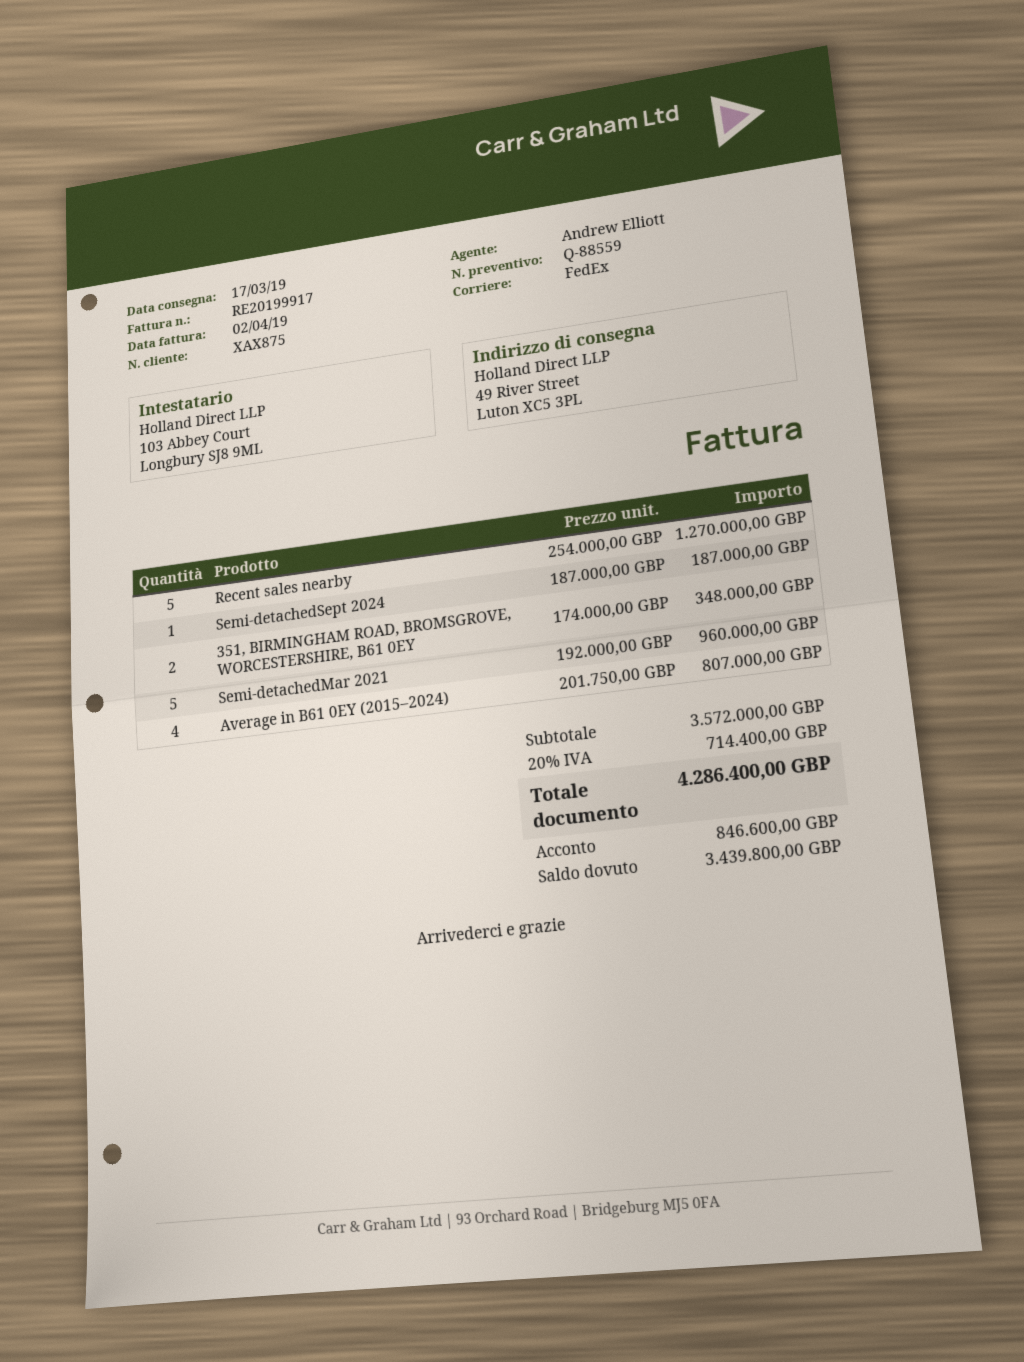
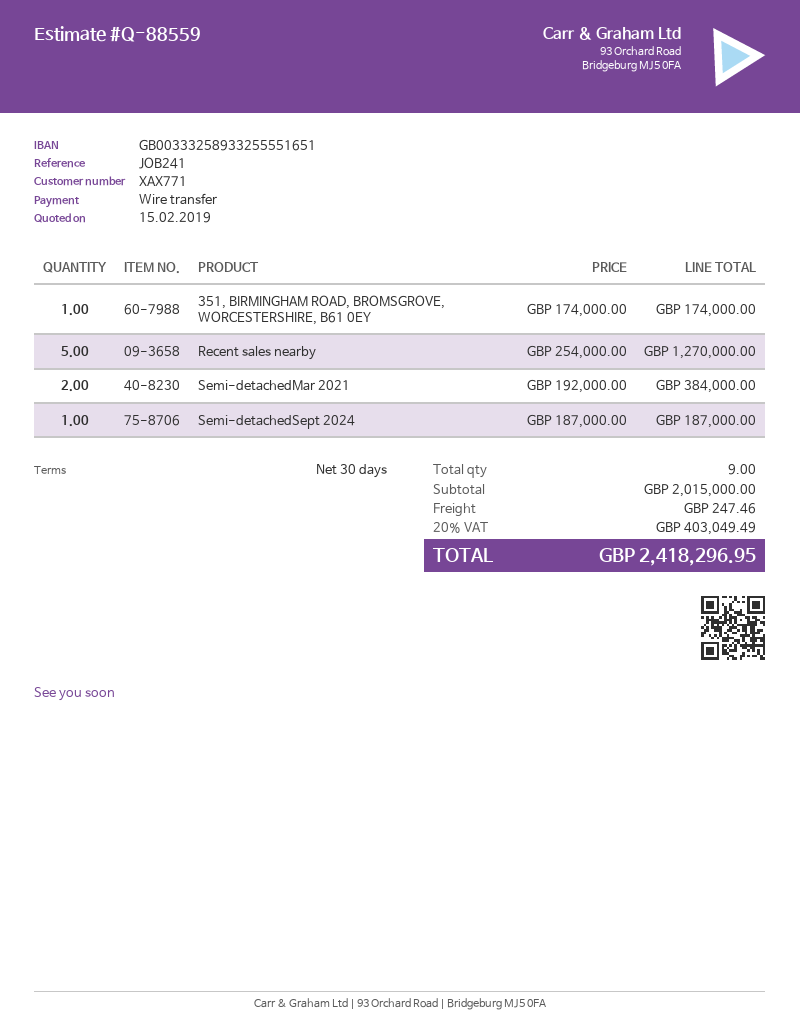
customer number: XAX875 -> XAX771
351, BIRMINGHAM ROAD, BROMSGROVE, WORCESTERSHIRE, B61 0EY: 2 x 174000.00 = 348000.00 -> 1 x 174000.00 = 174000.00
Semi-detachedMar 2021: 5 x 192000.00 = 960000.00 -> 2 x 192000.00 = 384000.00
Average in B61 0EY (2015–2024): 4 x 201750.00 = 807000.00 -> none
subtotal: 3572000.00 -> 2015000.00
shipping: none -> 247.46
tax: 20% = 714400.00 -> 20% = 403049.49
total: 4286400.00 -> 2418296.95

